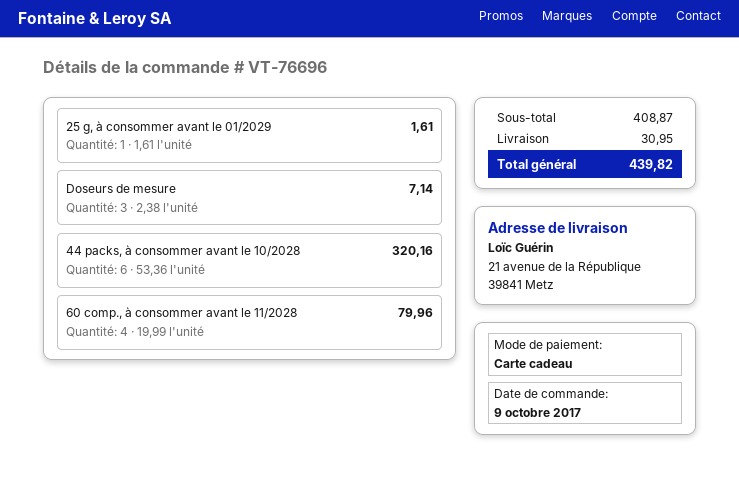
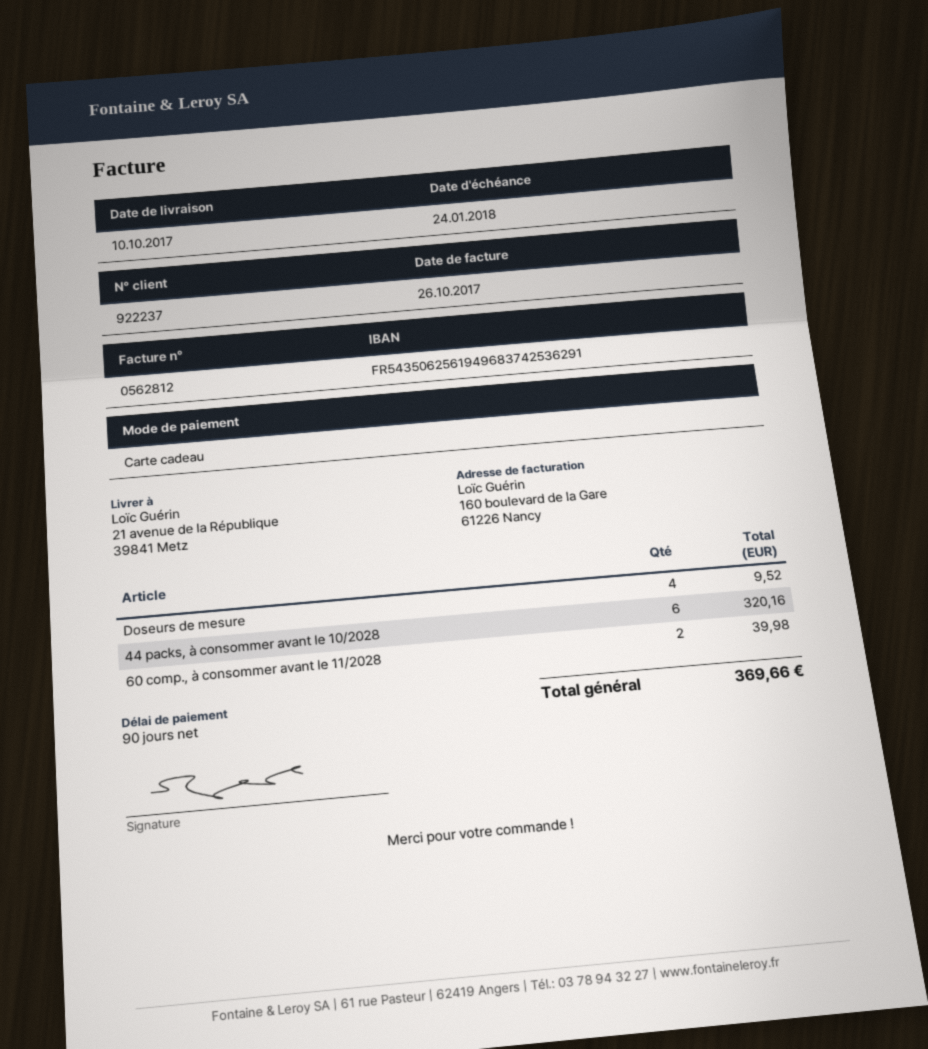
25 g, à consommer avant le 01/2029: 1 for 1.61 -> none
Doseurs de mesure: 3 for 7.14 -> 4 for 9.52
60 comp., à consommer avant le 11/2028: 4 for 79.96 -> 2 for 39.98
shipping: 30.95 -> none
total: 439.82 -> 369.66

